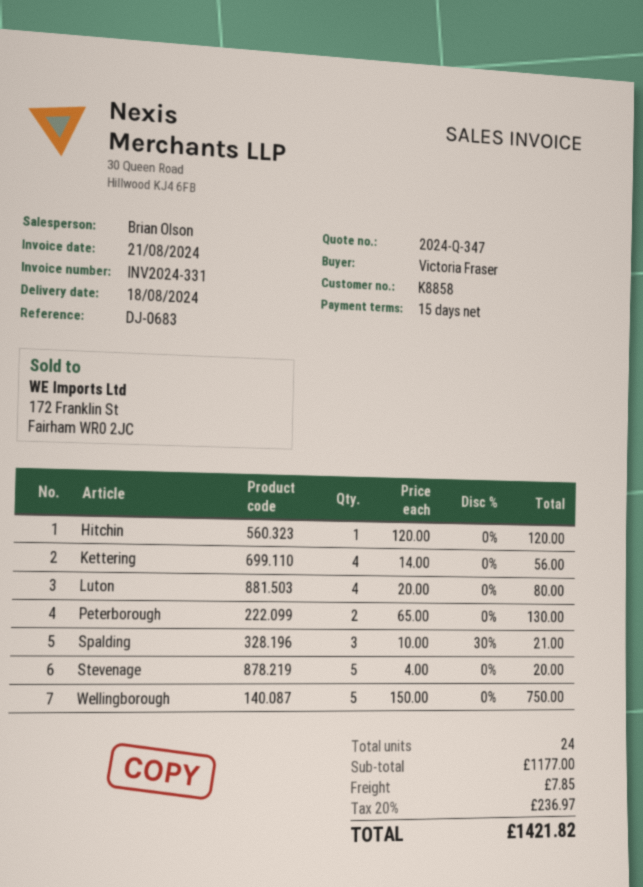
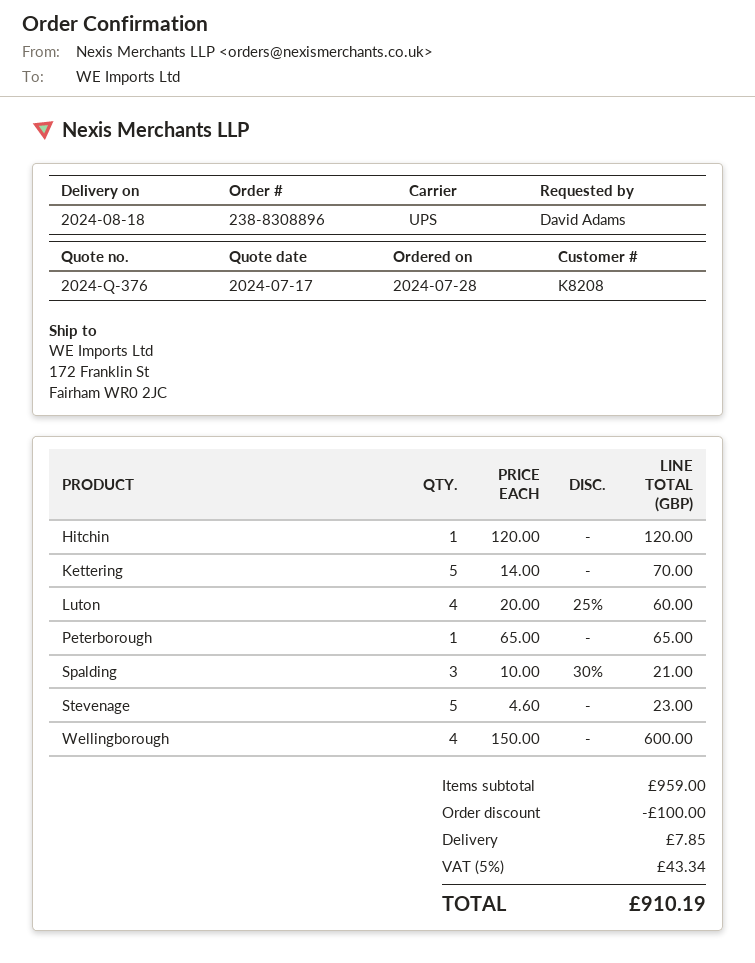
quote number: 2024-Q-347 -> 2024-Q-376
customer number: K8858 -> K8208
ordered by: Victoria Fraser -> David Adams
Kettering: 4 x 14.00 = 56.00 -> 5 x 14.00 = 70.00
Luton: 4 x 20.00 = 80.00 -> 4 x 20.00 - 25% = 60.00
Peterborough: 2 x 65.00 = 130.00 -> 1 x 65.00 = 65.00
Stevenage: 5 x 4.00 = 20.00 -> 5 x 4.60 = 23.00
Wellingborough: 5 x 150.00 = 750.00 -> 4 x 150.00 = 600.00
subtotal: 1177.00 -> 959.00
discount: none -> 100.00
tax: 20% = 236.97 -> 5% = 43.34
total: 1421.82 -> 910.19

